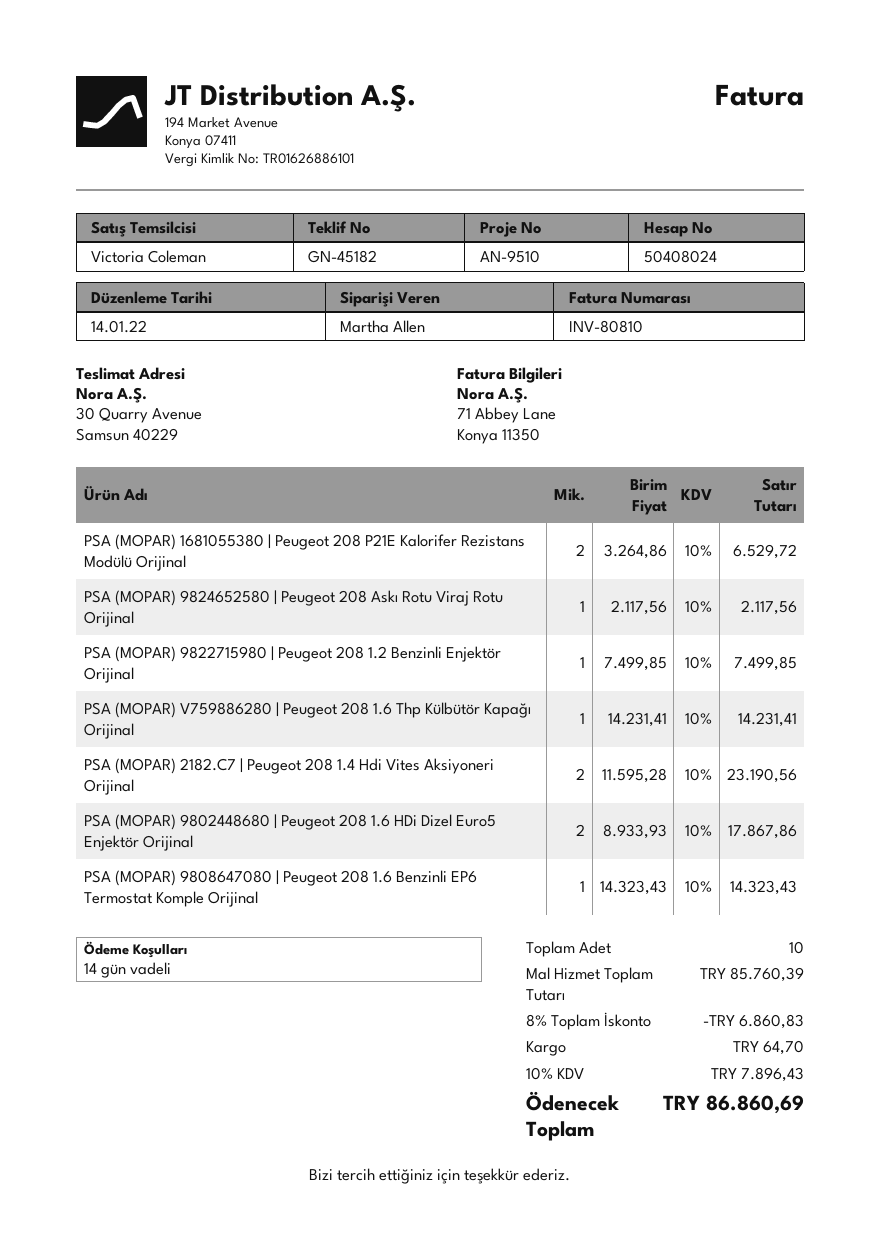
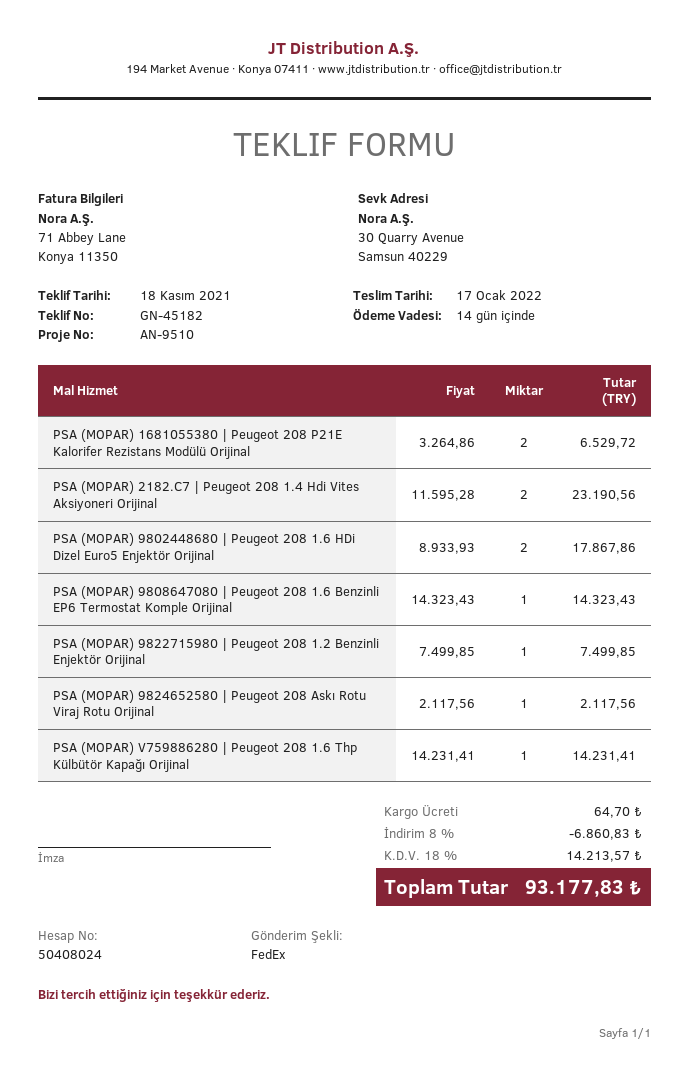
tax: 10% = 7896.43 -> 18% = 14213.57
total: 86860.69 -> 93177.83

